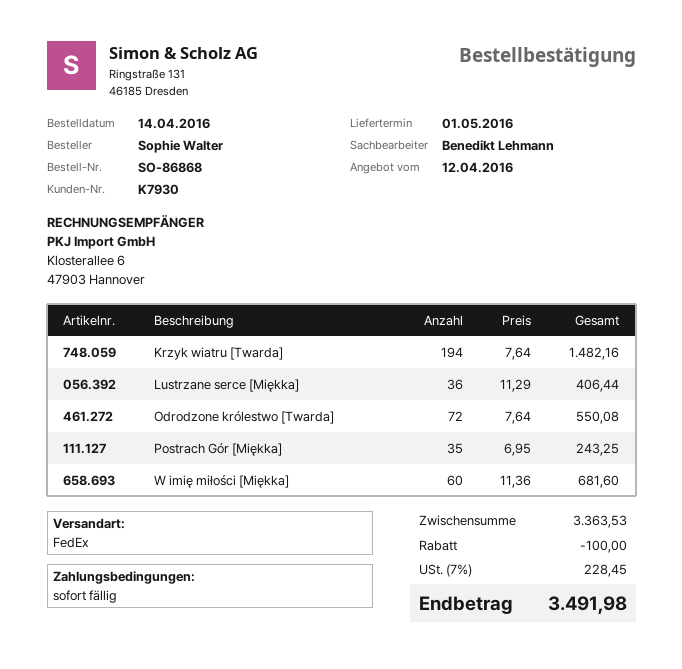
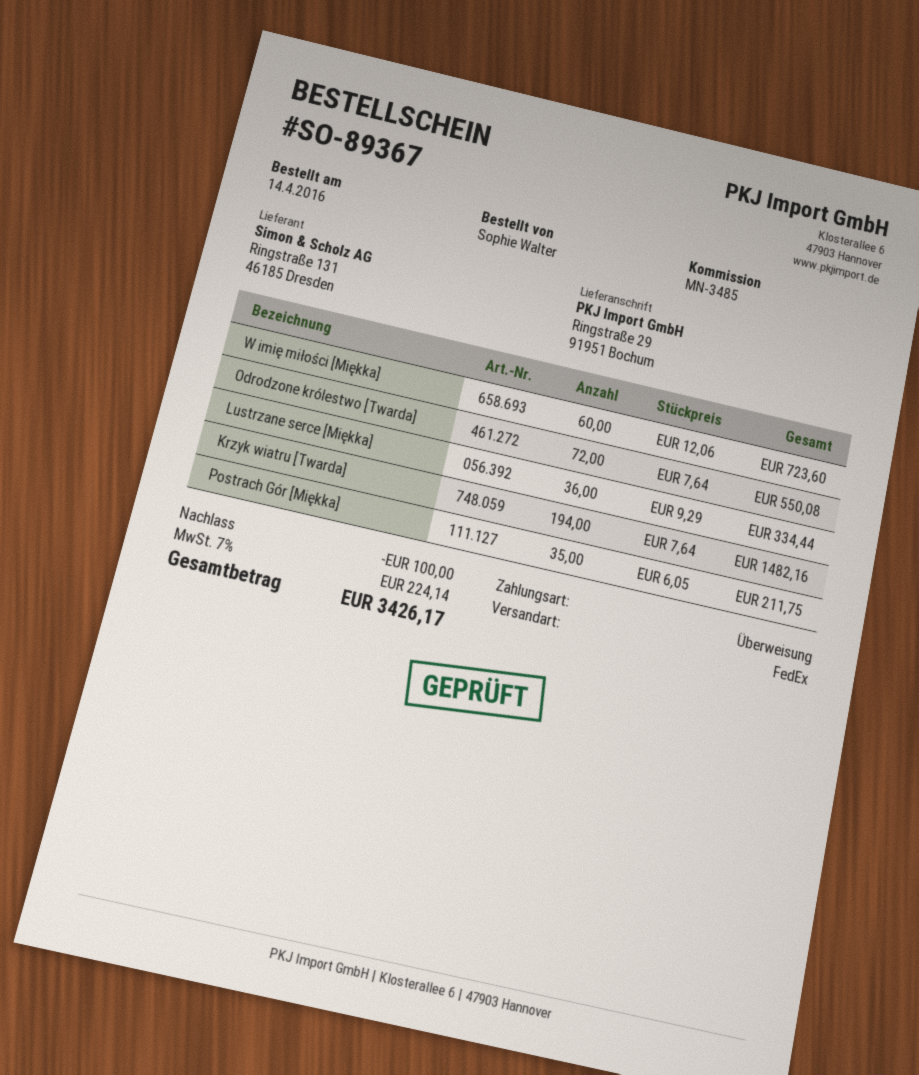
order number: SO-86868 -> SO-89367
Lustrzane serce [Miękka]: 36 x 11.29 = 406.44 -> 36 x 9.29 = 334.44
Postrach Gór [Miękka]: 35 x 6.95 = 243.25 -> 35 x 6.05 = 211.75
W imię miłości [Miękka]: 60 x 11.36 = 681.60 -> 60 x 12.06 = 723.60
tax: 7% = 228.45 -> 7% = 224.14
total: 3491.98 -> 3426.17

